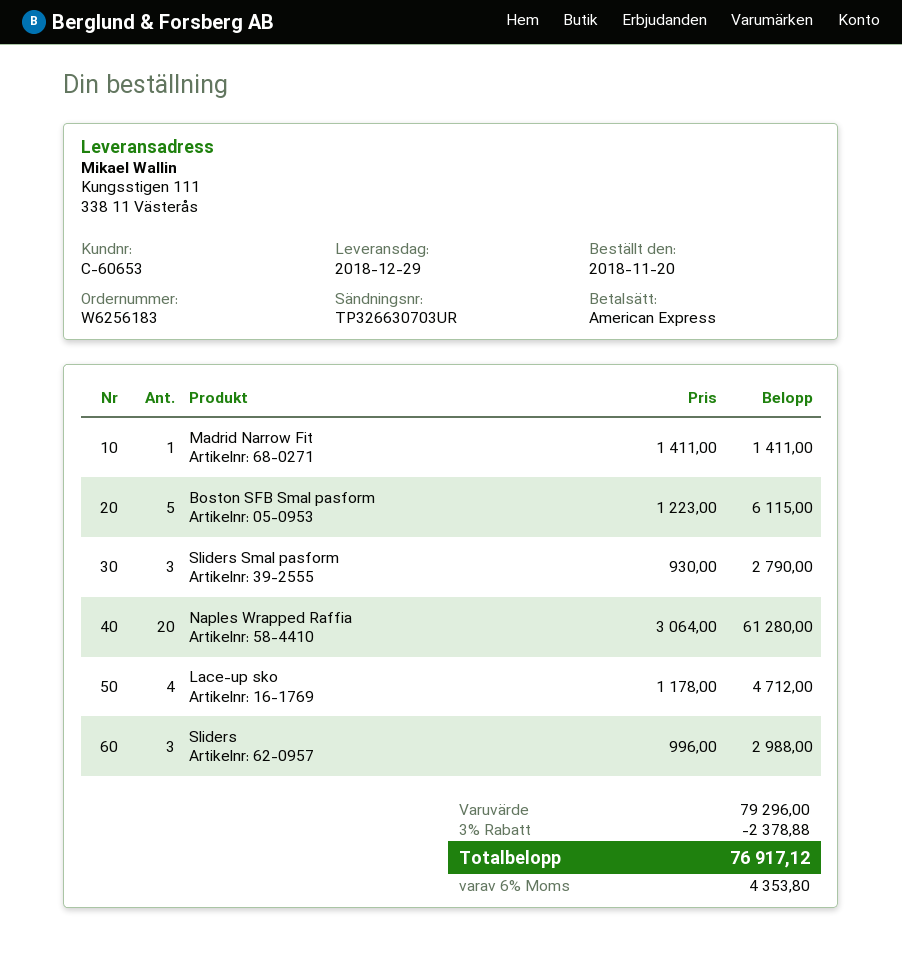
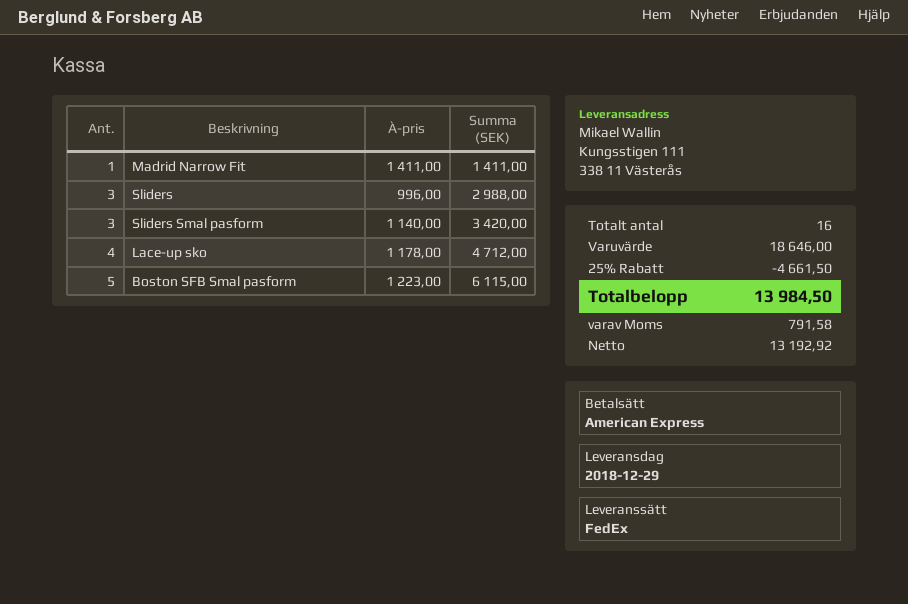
Sliders Smal pasform: 3 x 930.00 = 2790.00 -> 3 x 1140.00 = 3420.00
Naples Wrapped Raffia: 20 x 3064.00 = 61280.00 -> none
subtotal: 79296.00 -> 18646.00
discount: 3% = 2378.88 -> 25% = 4661.50
tax: 4353.80 -> 791.58
total: 76917.12 -> 13984.50

